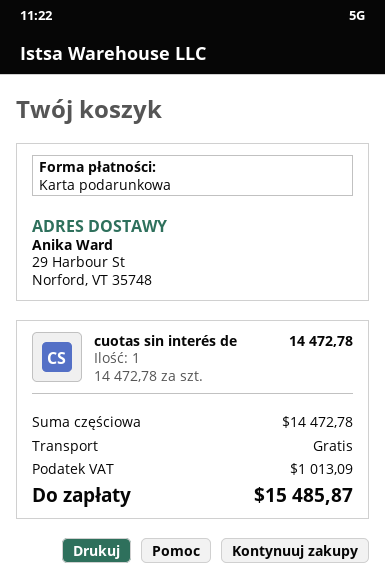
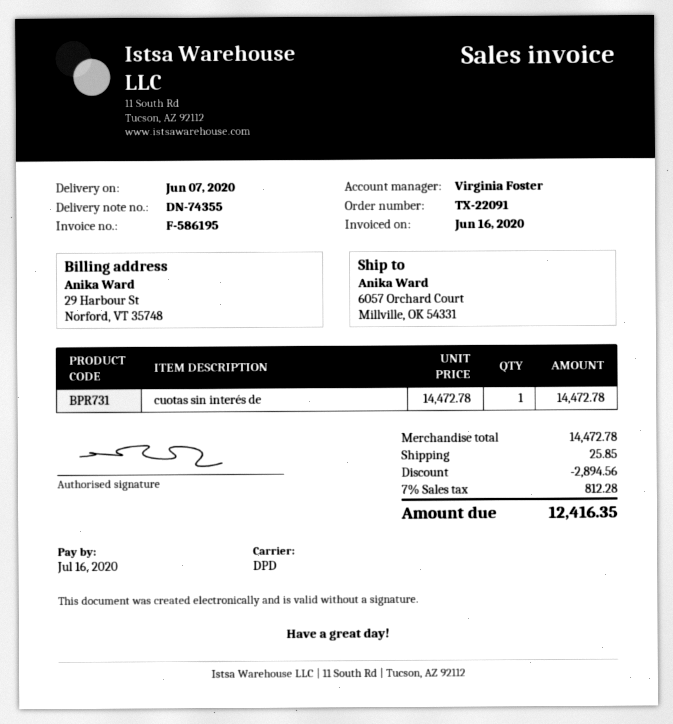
ship to: 29 Harbour St, Norford, VT 35748 -> 6057 Orchard Court, Millville, OK 54331
discount: none -> 2894.56
shipping: 0.00 -> 25.85
tax: 1013.09 -> 812.28
total: 15485.87 -> 12416.35

